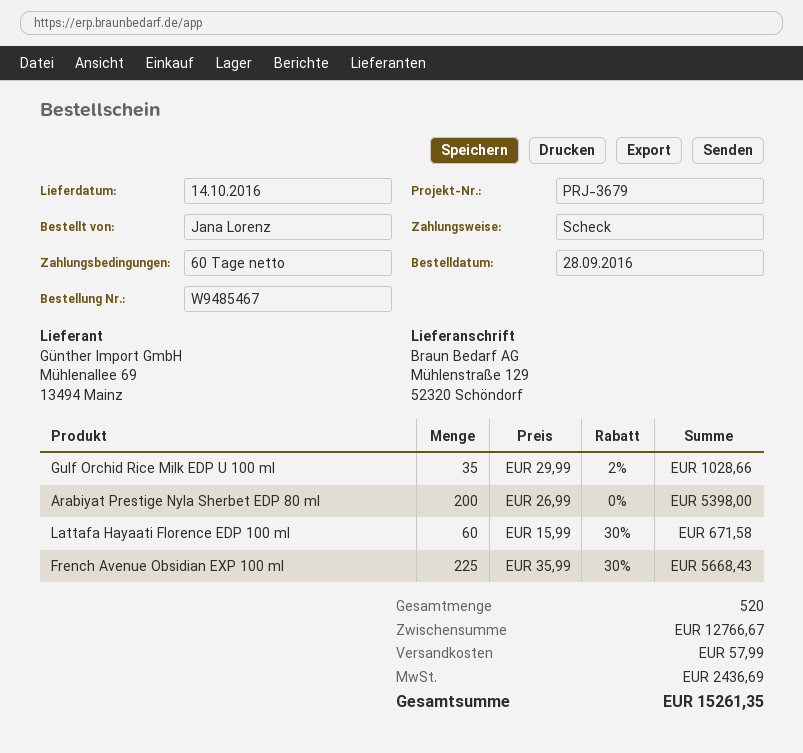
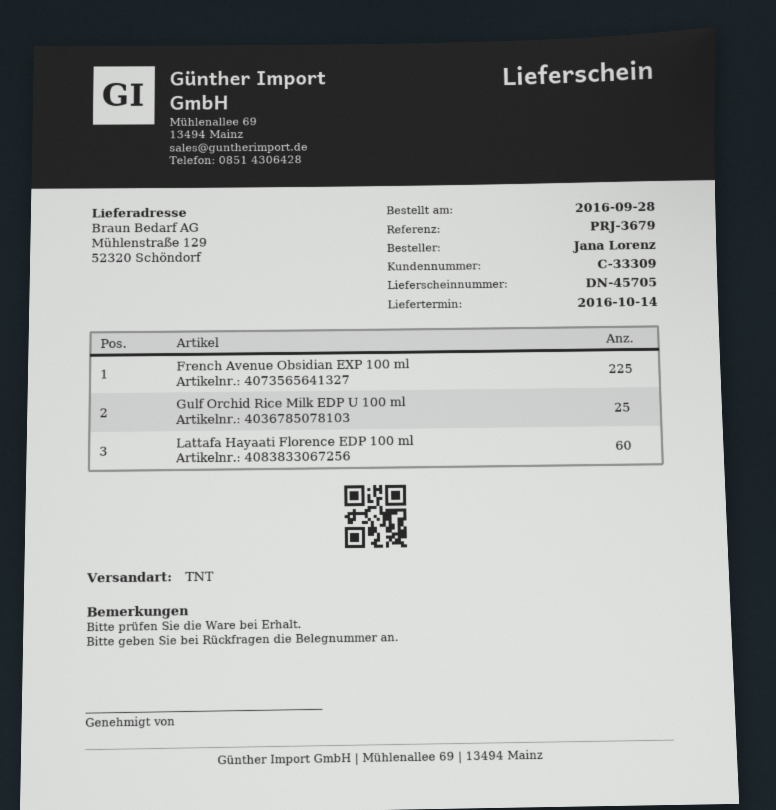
Gulf Orchid Rice Milk EDP U 100 ml: 35 -> 25
Arabiyat Prestige Nyla Sherbet EDP 80 ml: 200 -> none

